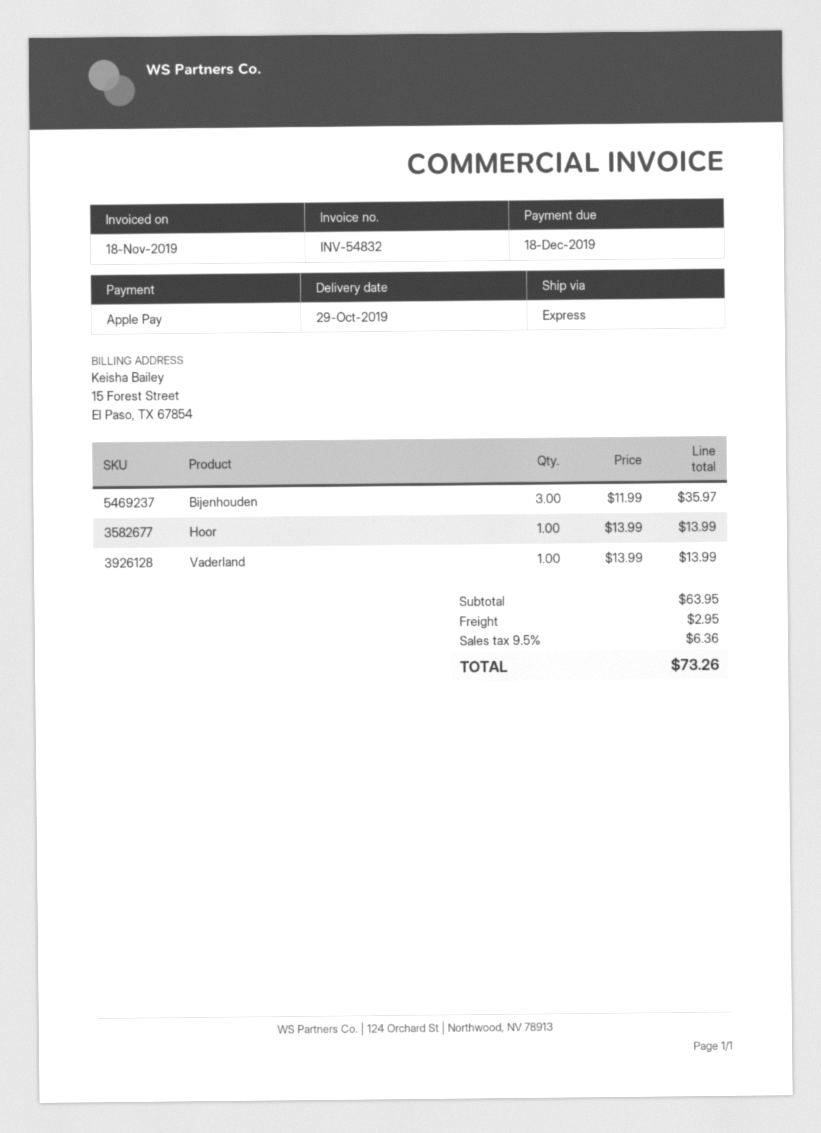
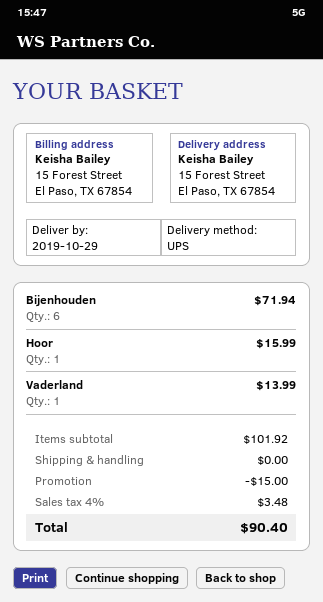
shipping method: express -> UPS
Bijenhouden: 3 for 35.97 -> 6 for 71.94
Hoor: 1 for 13.99 -> 1 for 15.99
subtotal: 63.95 -> 101.92
discount: none -> 15.00
shipping: 2.95 -> 0.00
tax: 9.5% = 6.36 -> 4% = 3.48
total: 73.26 -> 90.40

